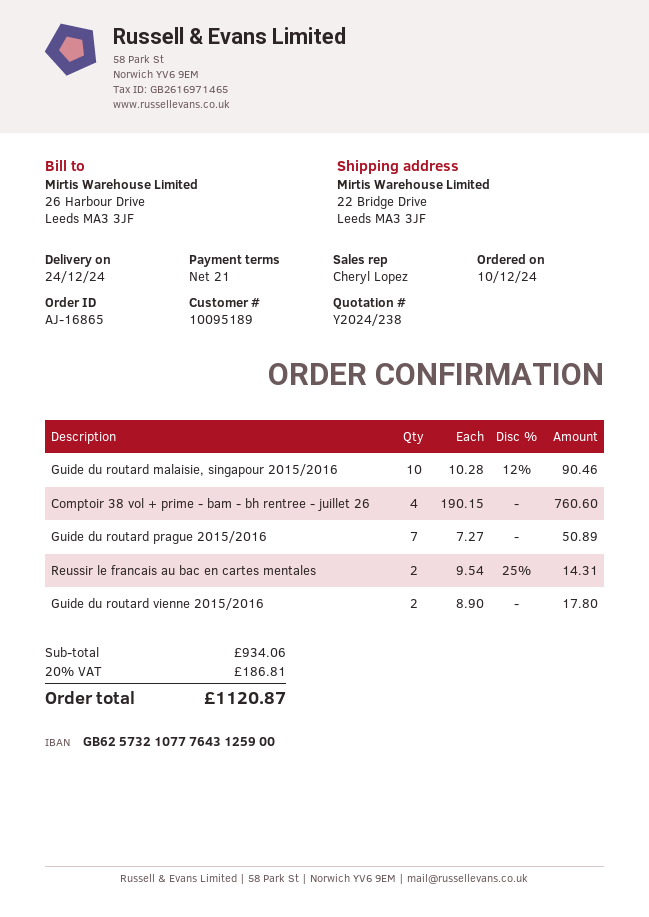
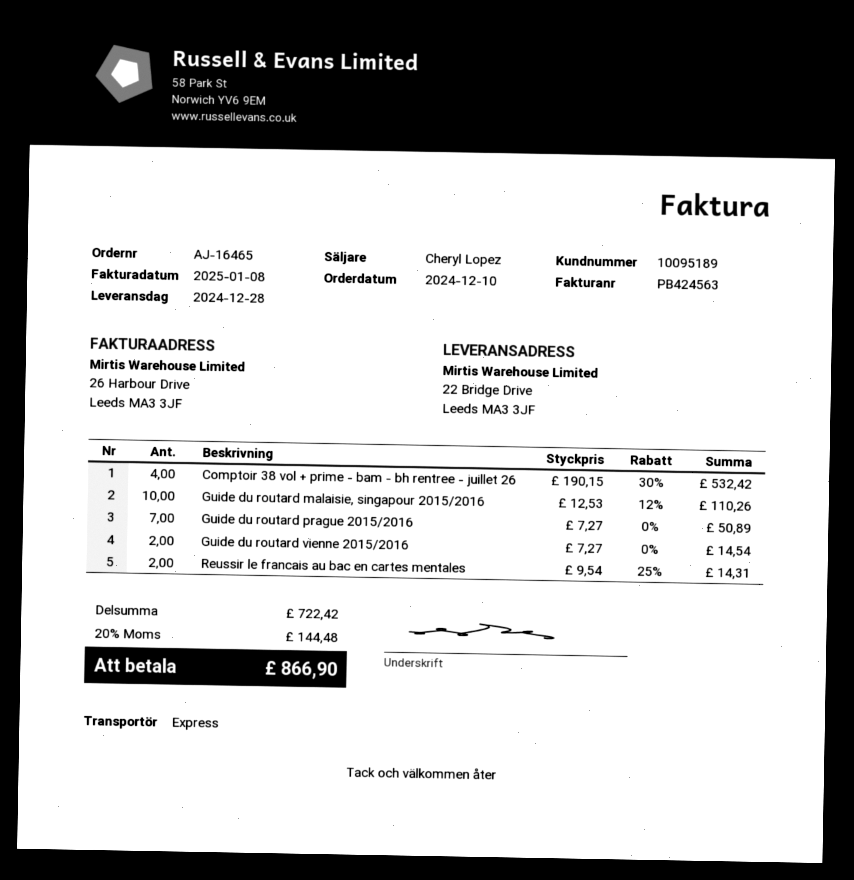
order number: AJ-16865 -> AJ-16465
delivery date: 2024-12-24 -> 2024-12-28
Guide du routard malaisie, singapour 2015/2016: 10 x 10.28 - 12% = 90.46 -> 10 x 12.53 - 12% = 110.26
Comptoir 38 vol + prime - bam - bh rentree - juillet 26: 4 x 190.15 = 760.60 -> 4 x 190.15 - 30% = 532.42
Guide du routard vienne 2015/2016: 2 x 8.90 = 17.80 -> 2 x 7.27 = 14.54
subtotal: 934.06 -> 722.42
tax: 20% = 186.81 -> 20% = 144.48
total: 1120.87 -> 866.90

